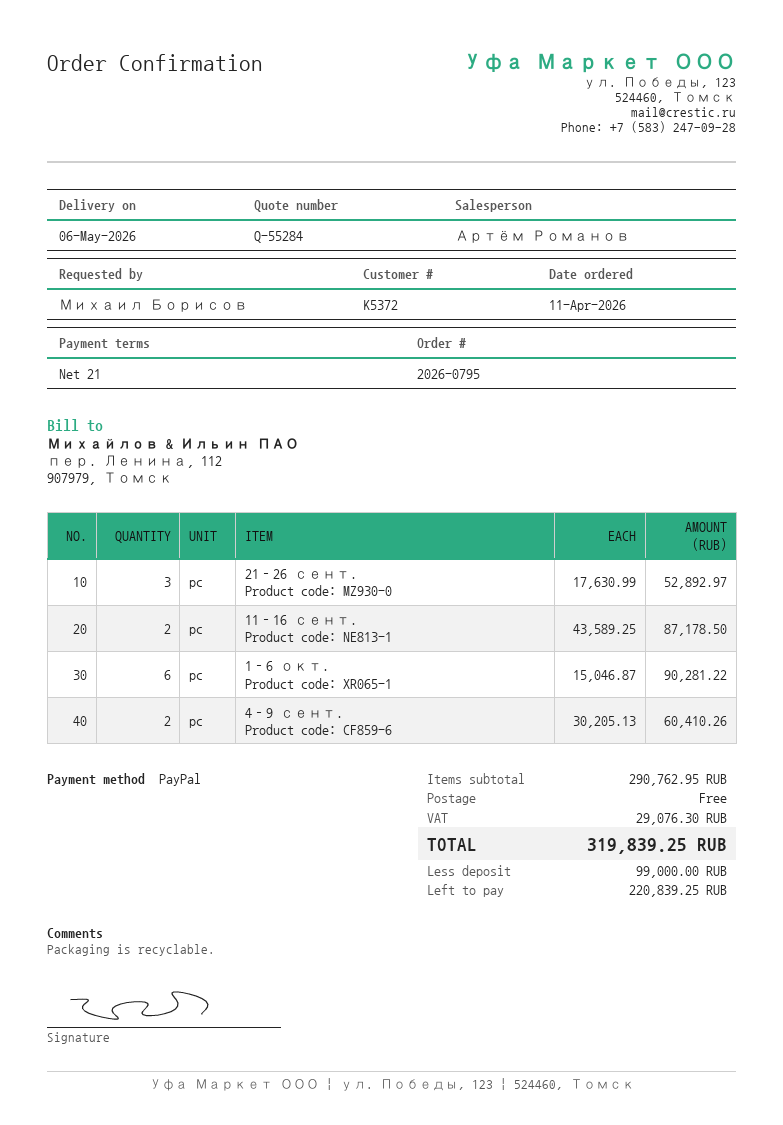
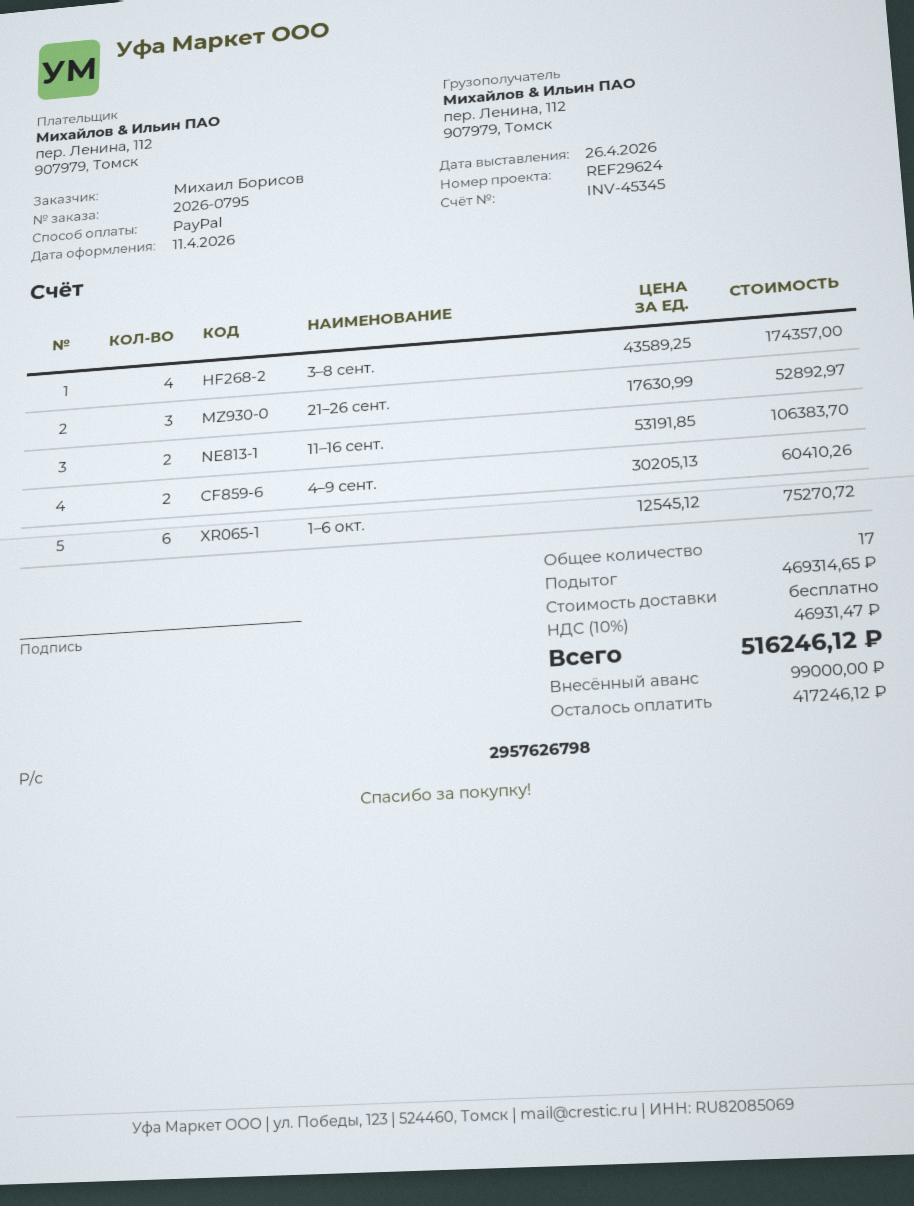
11–16 сент.: 2 x 43589.25 = 87178.50 -> 2 x 53191.85 = 106383.70
1–6 окт.: 6 x 15046.87 = 90281.22 -> 6 x 12545.12 = 75270.72
3–8 сент.: none -> 4 x 43589.25 = 174357.00
subtotal: 290762.95 -> 469314.65
tax: 29076.30 -> 46931.47
total: 319839.25 -> 516246.12
balance: 220839.25 -> 417246.12

